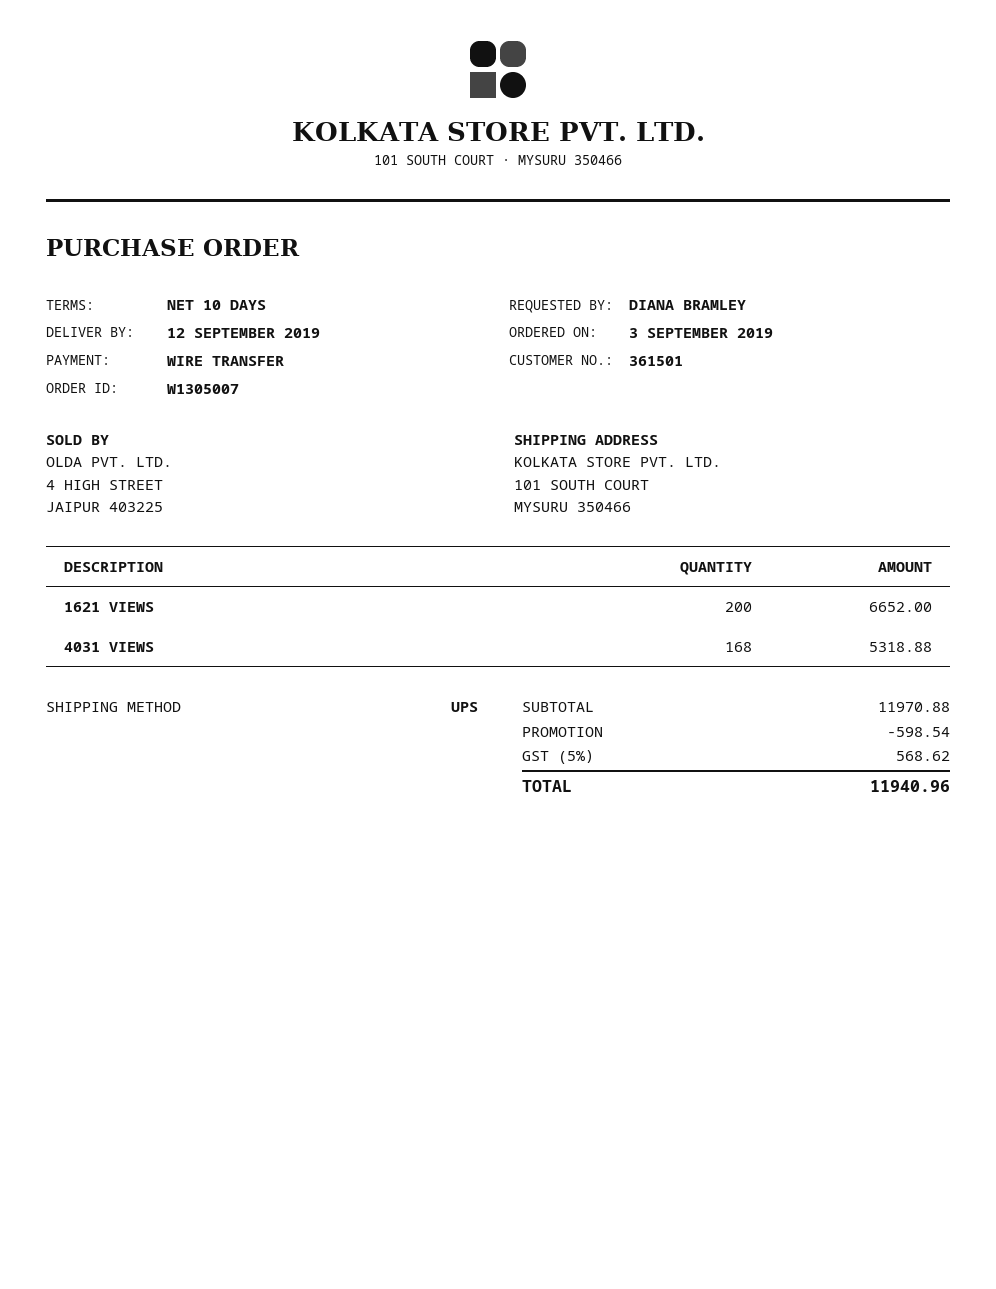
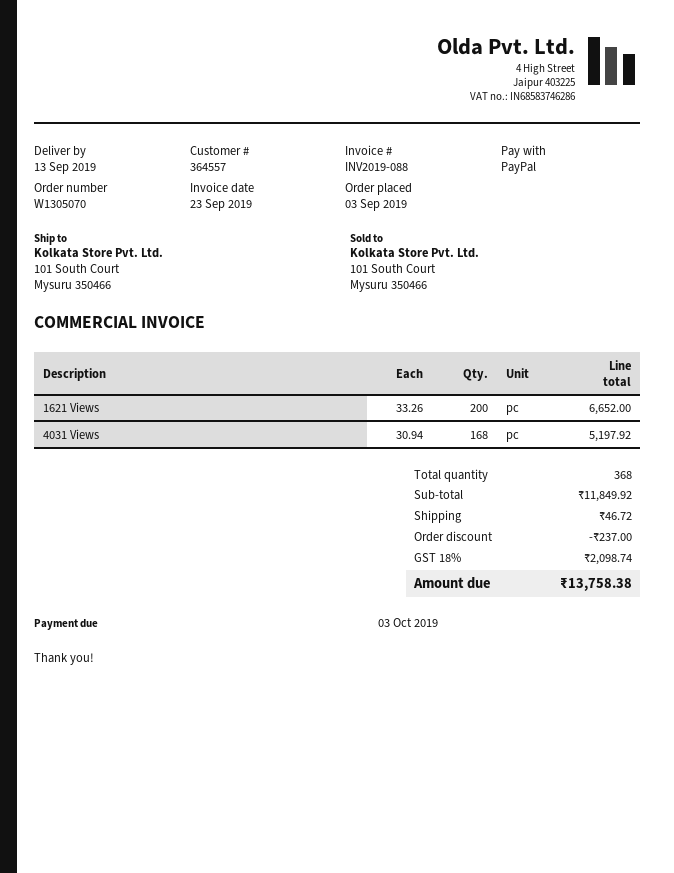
order number: W1305007 -> W1305070
delivery date: 2019-09-12 -> 2019-09-13
customer number: 361501 -> 364557
payment method: bank transfer -> PayPal
4031 VIEWS: 168 for 5318.88 -> 168 for 5197.92
subtotal: 11970.88 -> 11849.92
discount: 598.54 -> 237.00
shipping: none -> 46.72
tax: 5% = 568.62 -> 18% = 2098.74
total: 11940.96 -> 13758.38

